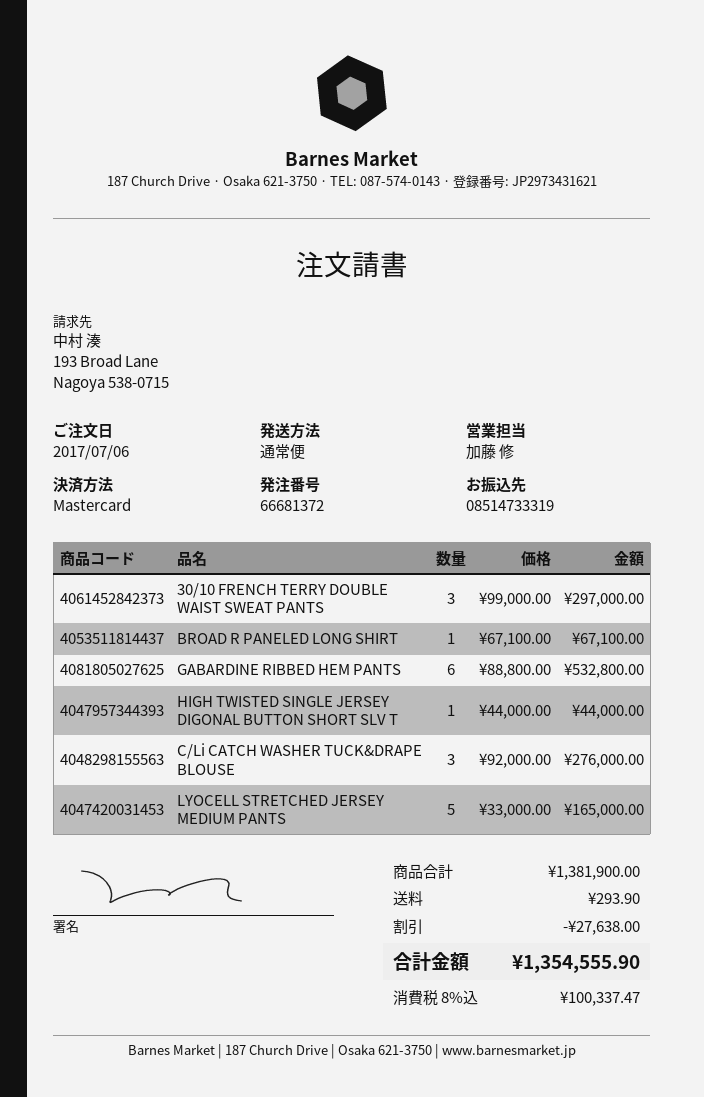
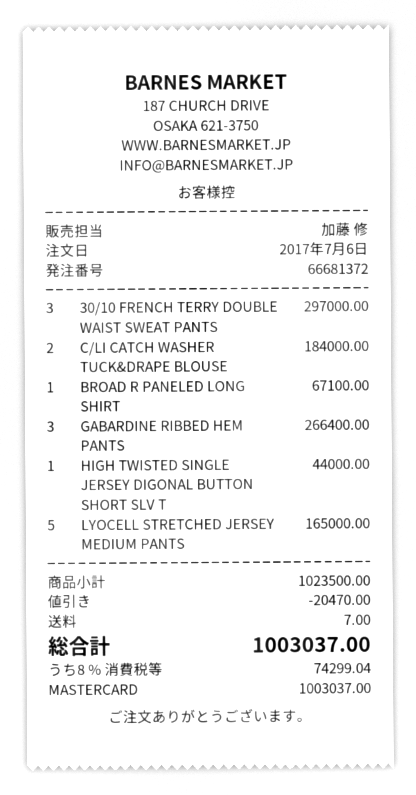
GABARDINE RIBBED HEM PANTS: 6 for 532800.00 -> 3 for 266400.00
C/Li CATCH WASHER TUCK&DRAPE BLOUSE: 3 for 276000.00 -> 2 for 184000.00
subtotal: 1381900.00 -> 1023500.00
discount: 27638.00 -> 20470.00
shipping: 293.90 -> 7.00
tax: 8% = 100337.47 -> 8% = 74299.04
total: 1354555.90 -> 1003037.00

